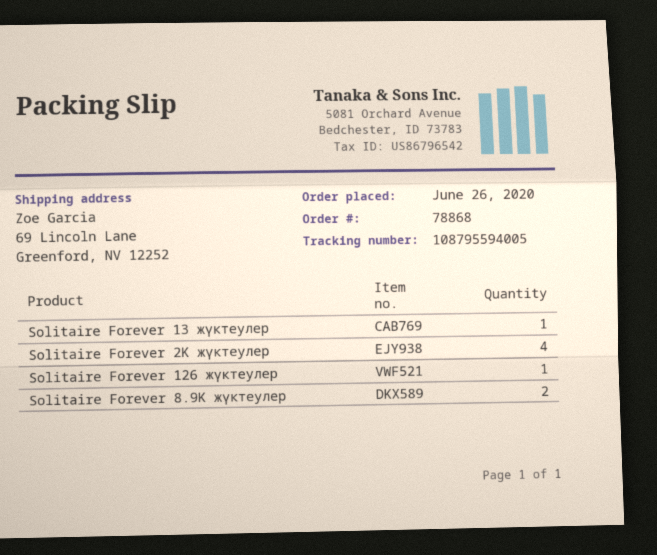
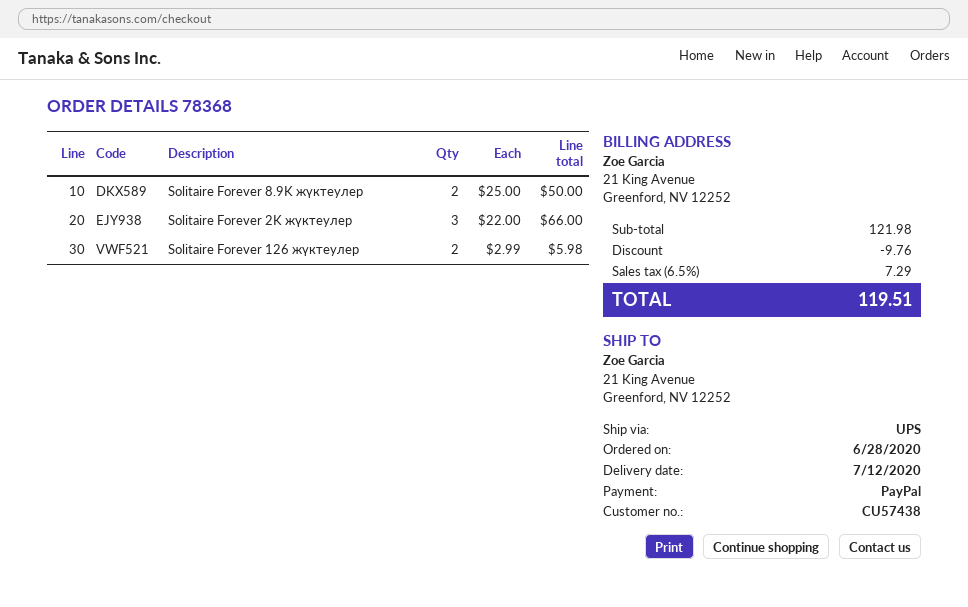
order number: 78868 -> 78368
order date: 2020-06-26 -> 2020-06-28
ship to: 69 Lincoln Lane, Greenford, NV 12252 -> 21 King Avenue, Greenford, NV 12252
Solitaire Forever 13 жүктеулер: 1 -> none
Solitaire Forever 2K жүктеулер: 4 -> 3
Solitaire Forever 126 жүктеулер: 1 -> 2

